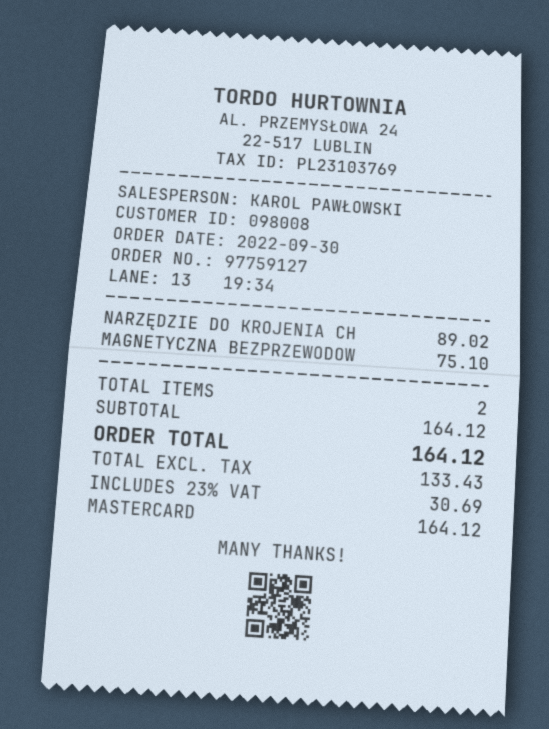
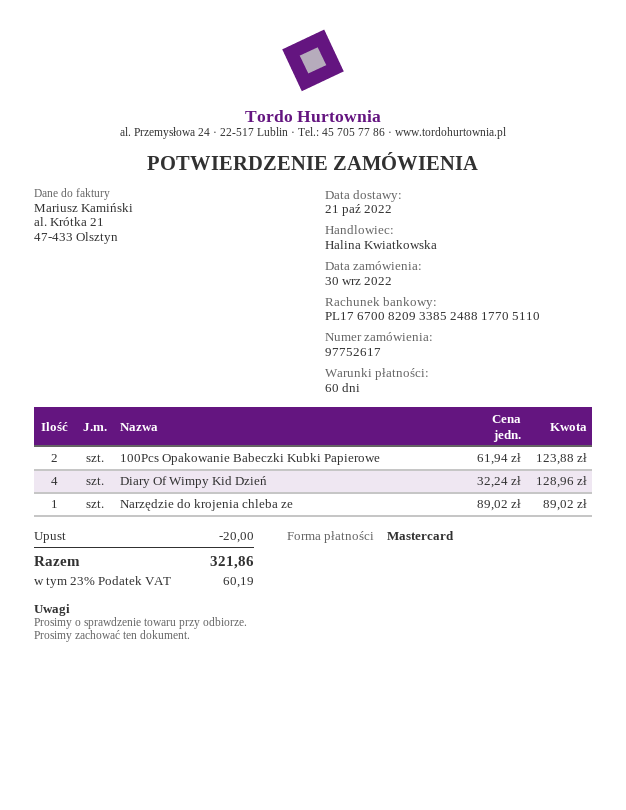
order number: 97759127 -> 97752617
sales rep: KAROL PAWŁOWSKI -> Halina Kwiatkowska
MAGNETYCZNA BEZPRZEWODOW: 1 x 75.10 = 75.10 -> none
100Pcs Opakowanie Babeczki Kubki Papierowe: none -> 2 x 61.94 = 123.88
Diary Of Wimpy Kid Dzień: none -> 4 x 32.24 = 128.96
discount: none -> 20.00
tax: 23% = 30.69 -> 23% = 60.19
total: 164.12 -> 321.86

